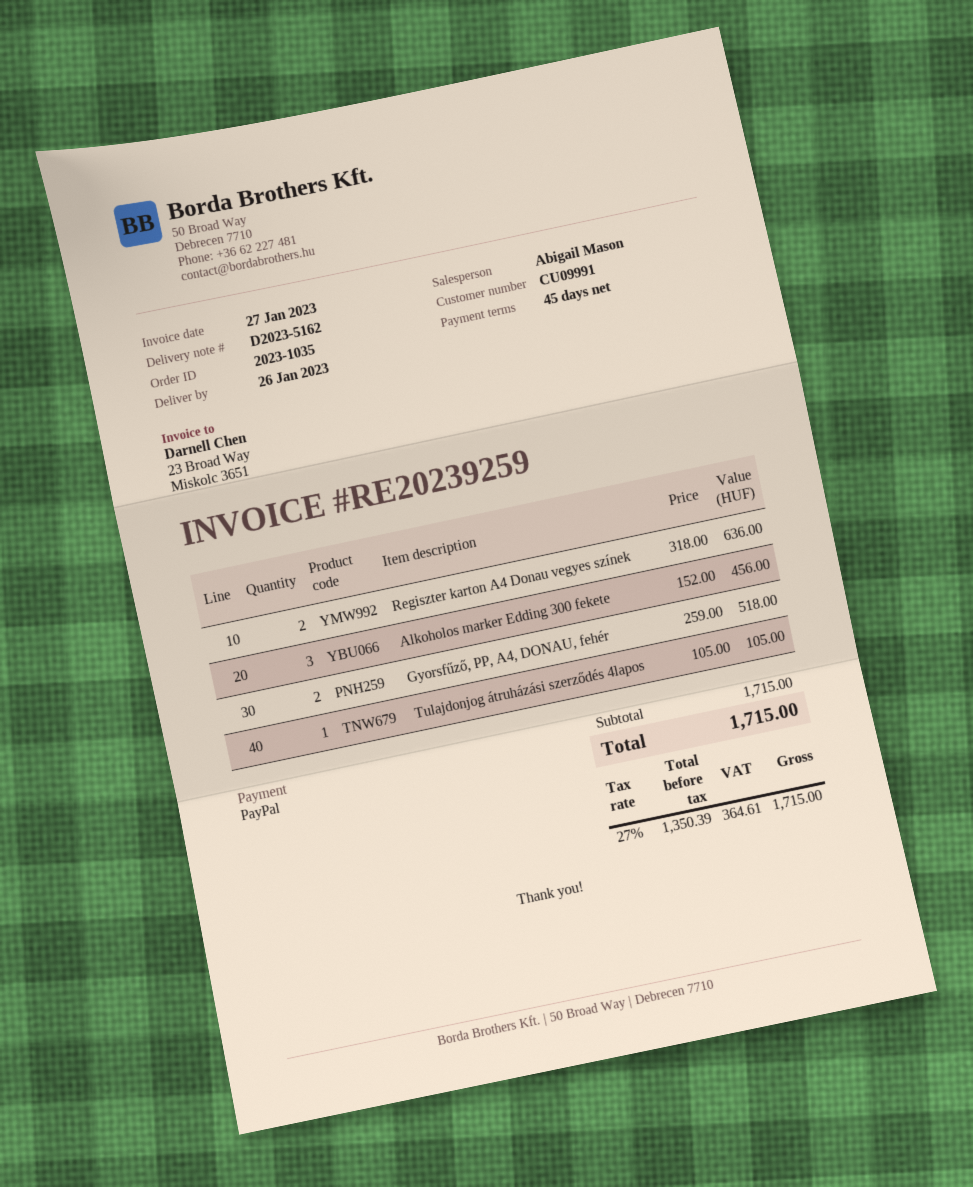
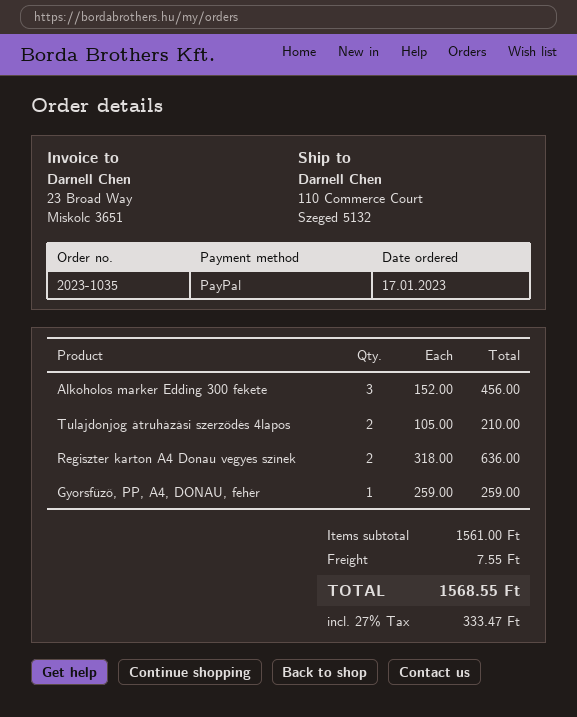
Gyorsfűző, PP, A4, DONAU, fehér: 2 x 259.00 = 518.00 -> 1 x 259.00 = 259.00
Tulajdonjog átruházási szerződés 4lapos: 1 x 105.00 = 105.00 -> 2 x 105.00 = 210.00
subtotal: 1715.00 -> 1561.00
shipping: none -> 7.55
tax: 27% = 364.61 -> 27% = 333.47
total: 1715.00 -> 1568.55

